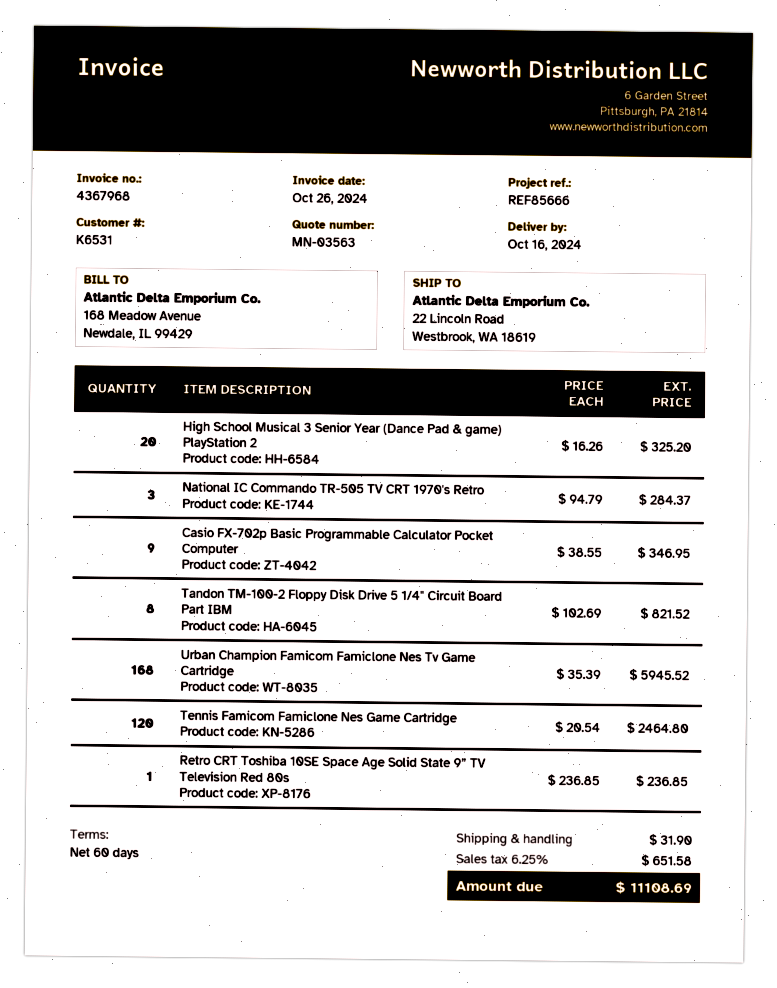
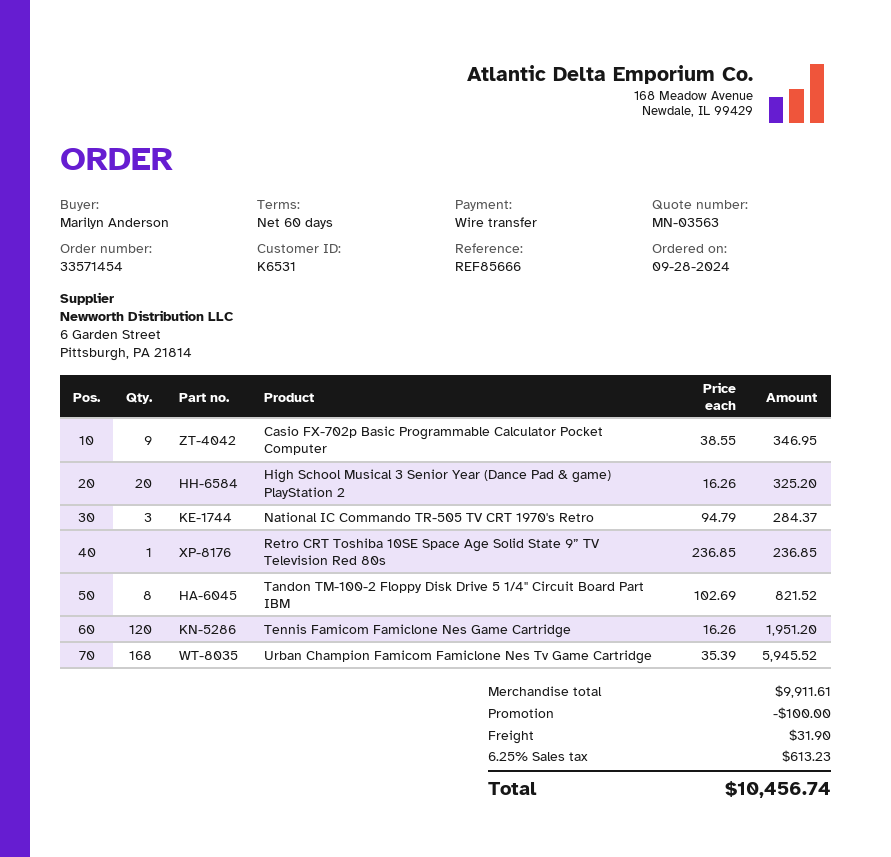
Tennis Famicom Famiclone Nes Game Cartridge: 120 x 20.54 = 2464.80 -> 120 x 16.26 = 1951.20
discount: none -> 100.00
tax: 6.25% = 651.58 -> 6.25% = 613.23
total: 11108.69 -> 10456.74

